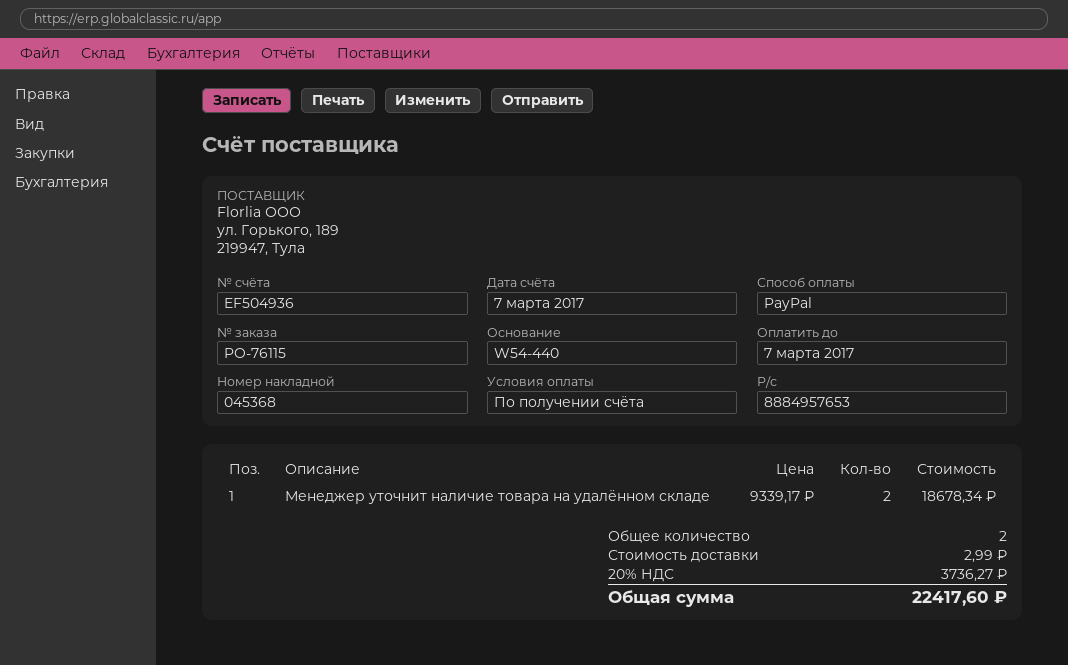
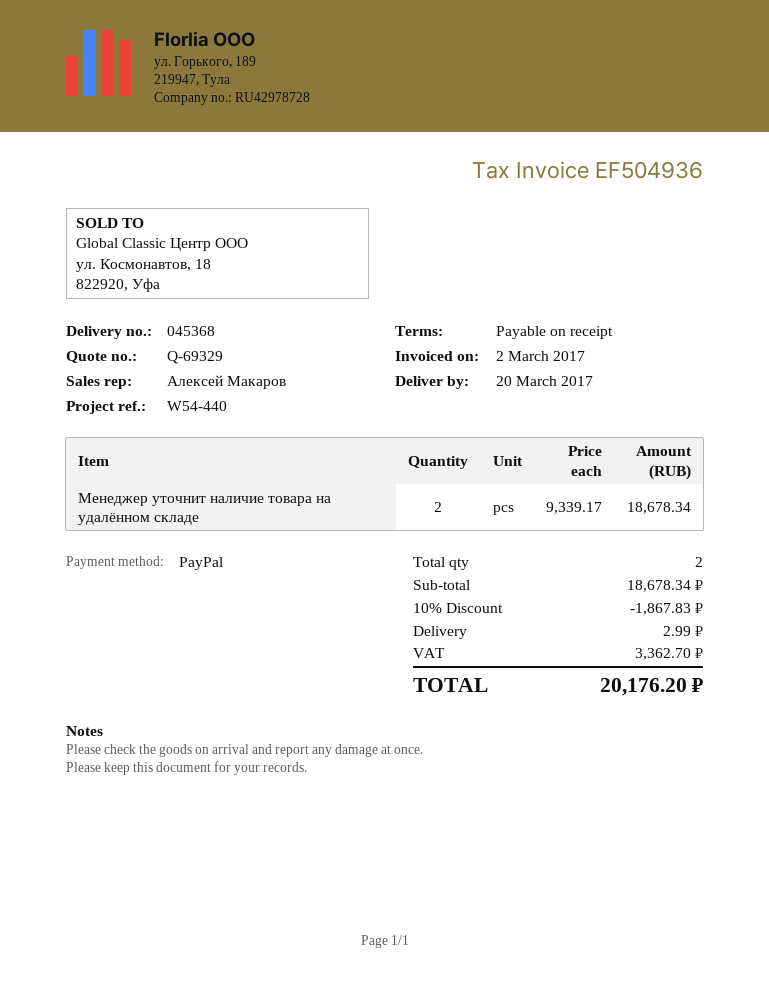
invoice date: 2017-03-07 -> 2017-03-02
discount: none -> 10% = 1867.83
tax: 3736.27 -> 3362.70
total: 22417.60 -> 20176.20

